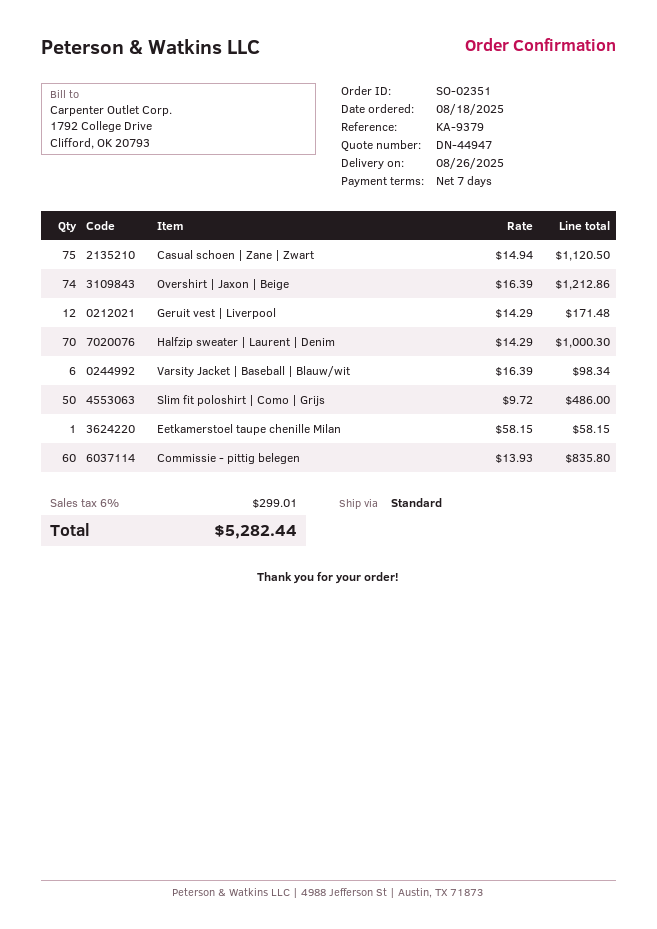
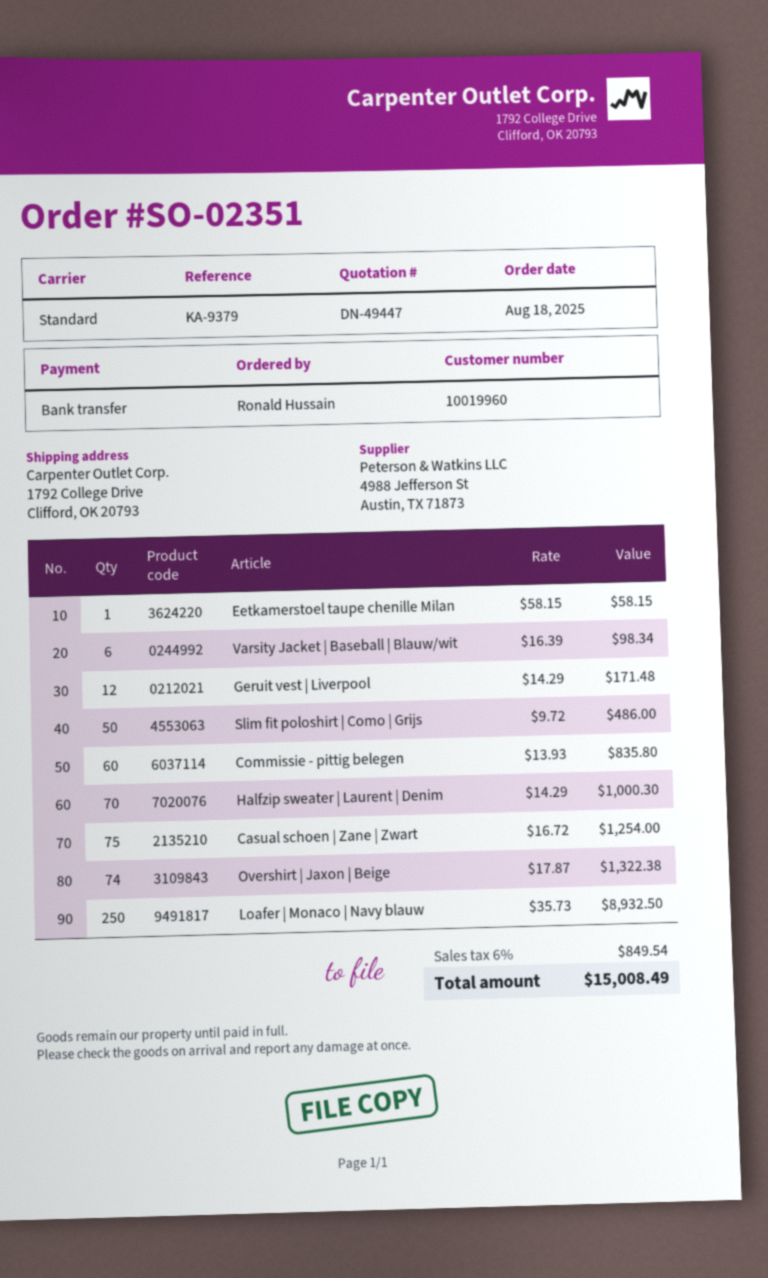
quote number: DN-44947 -> DN-49447
Casual schoen | Zane | Zwart: 75 x 14.94 = 1120.50 -> 75 x 16.72 = 1254.00
Overshirt | Jaxon | Beige: 74 x 16.39 = 1212.86 -> 74 x 17.87 = 1322.38
Loafer | Monaco | Navy blauw: none -> 250 x 35.73 = 8932.50
tax: 6% = 299.01 -> 6% = 849.54
total: 5282.44 -> 15008.49

